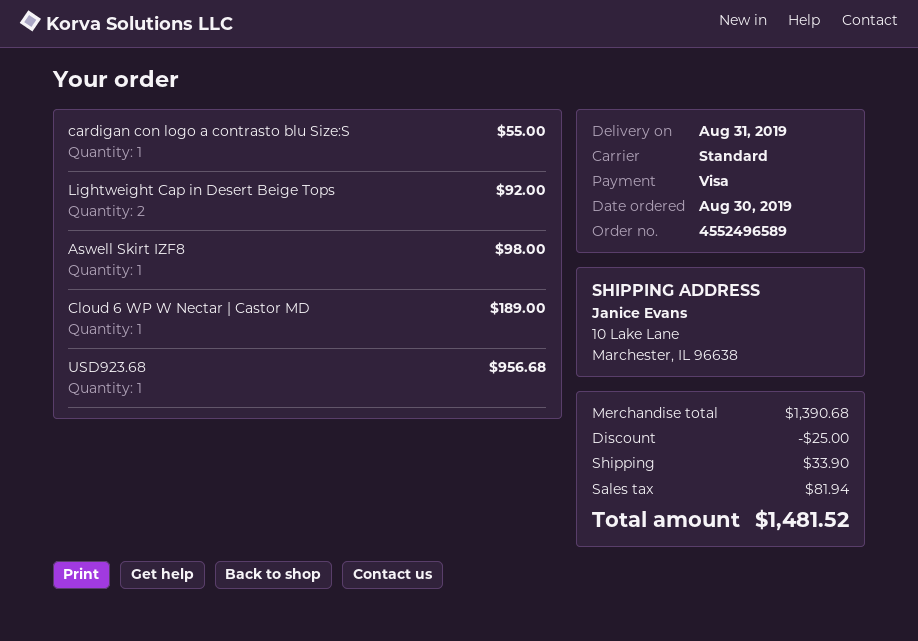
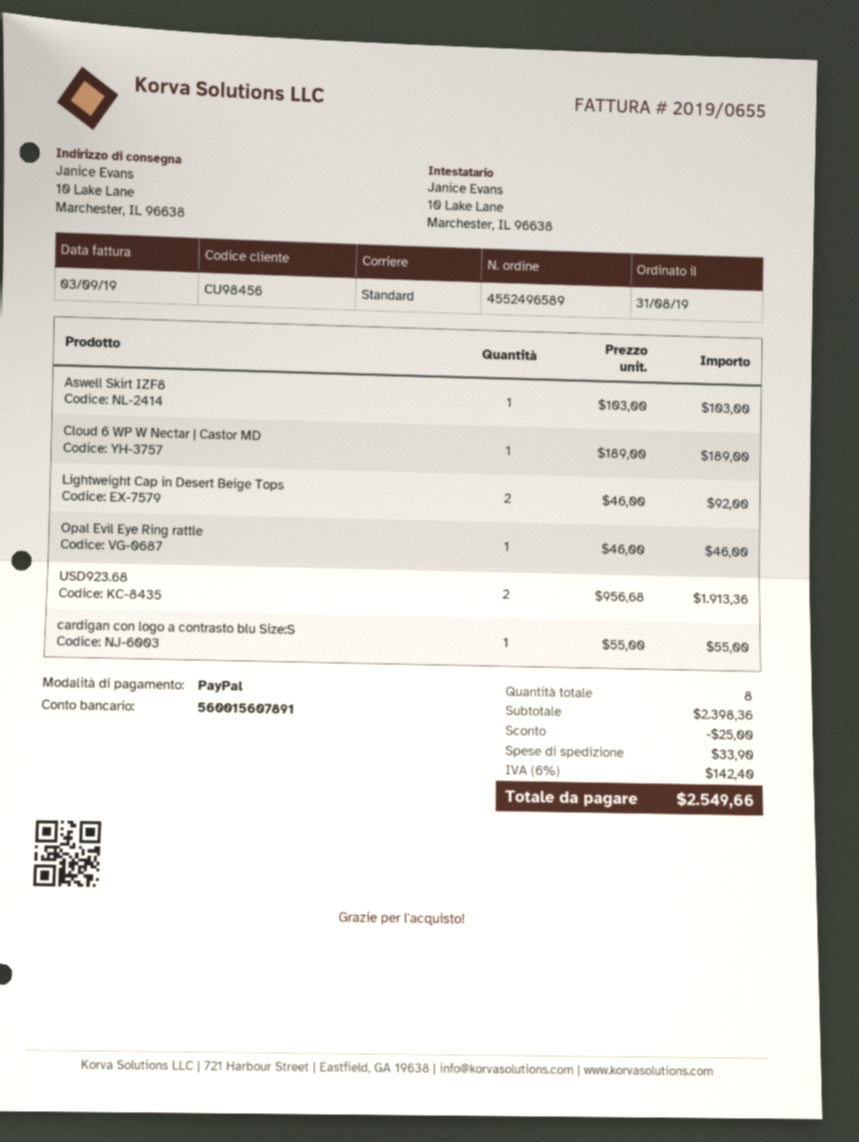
order date: 2019-08-30 -> 2019-08-31
payment method: Visa -> PayPal
Aswell Skirt IZF8: 1 for 98.00 -> 1 for 103.00
USD923.68: 1 for 956.68 -> 2 for 1913.36
Opal Evil Eye Ring rattle: none -> 1 for 46.00
subtotal: 1390.68 -> 2398.36
tax: 81.94 -> 142.40
total: 1481.52 -> 2549.66

